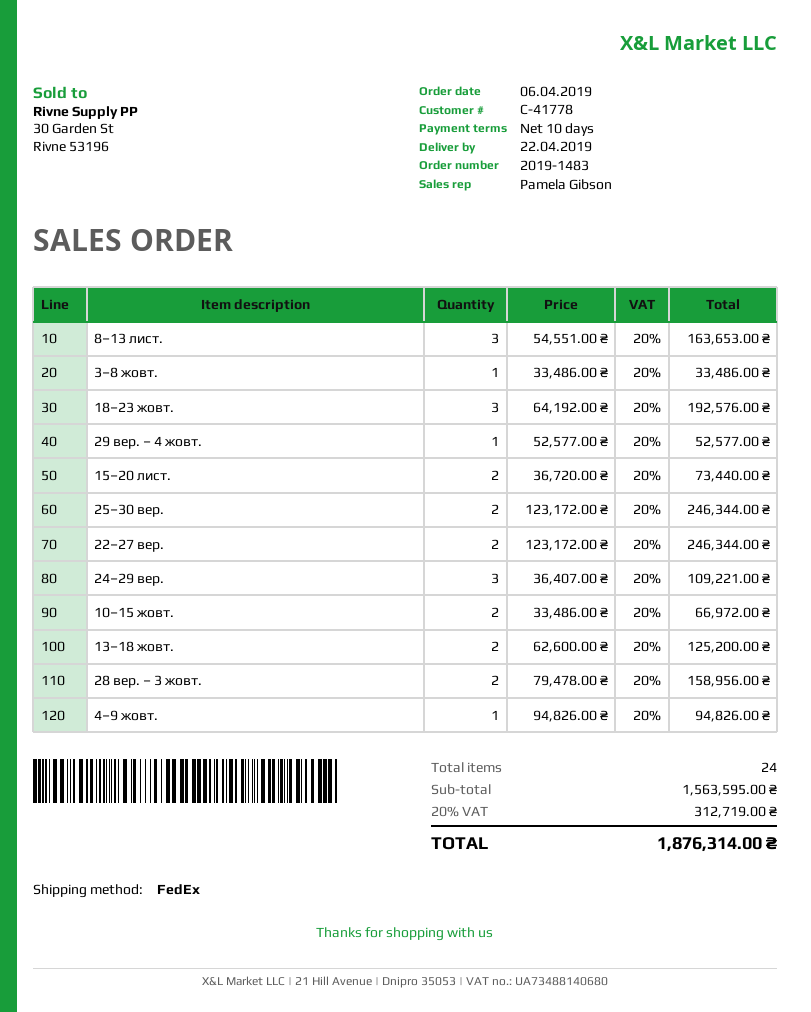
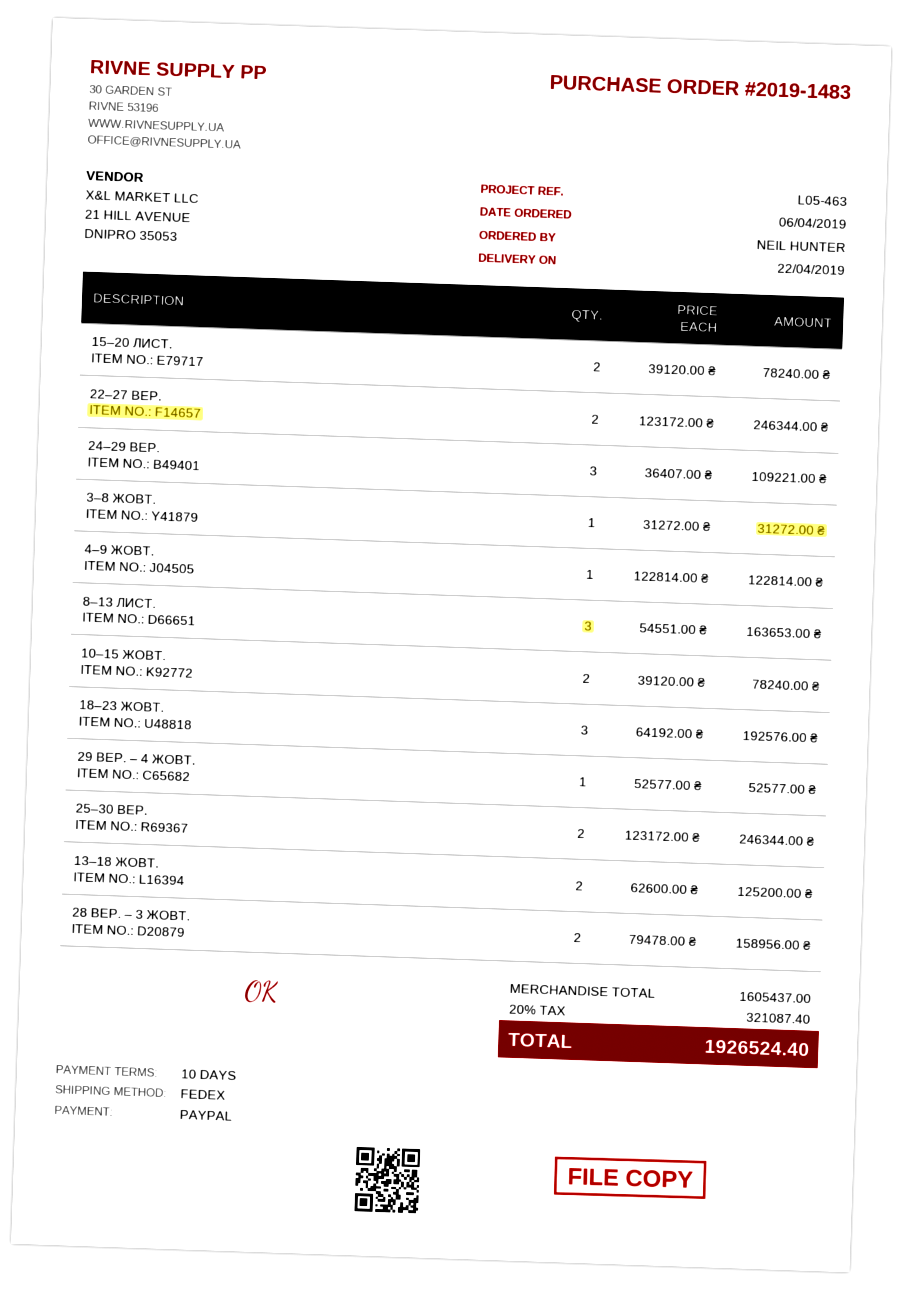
3–8 жовт.: 1 x 33486.00 = 33486.00 -> 1 x 31272.00 = 31272.00
15–20 лист.: 2 x 36720.00 = 73440.00 -> 2 x 39120.00 = 78240.00
10–15 жовт.: 2 x 33486.00 = 66972.00 -> 2 x 39120.00 = 78240.00
4–9 жовт.: 1 x 94826.00 = 94826.00 -> 1 x 122814.00 = 122814.00
subtotal: 1563595.00 -> 1605437.00
tax: 20% = 312719.00 -> 20% = 321087.40
total: 1876314.00 -> 1926524.40

